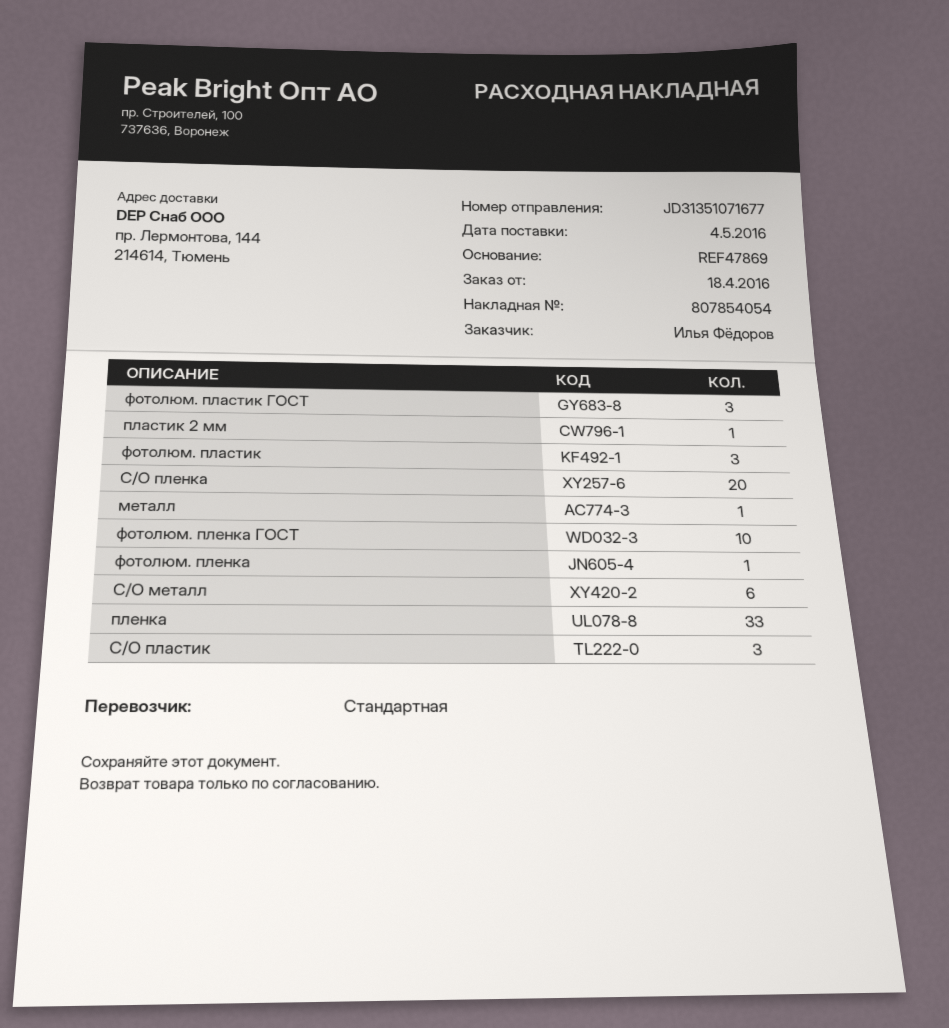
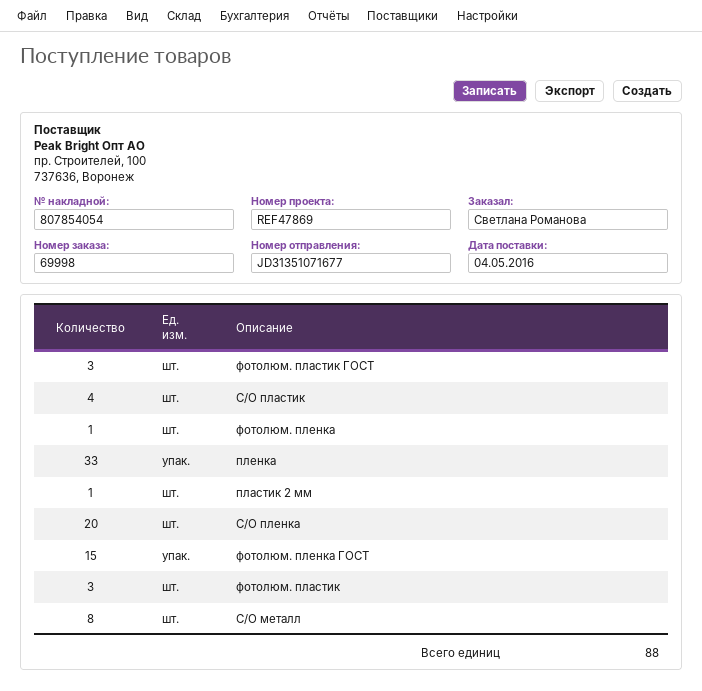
ordered by: Илья Фёдоров -> Светлана Романова
металл: 1 -> none
фотолюм. пленка ГОСТ: 10 -> 15
С/О металл: 6 -> 8
С/О пластик: 3 -> 4

